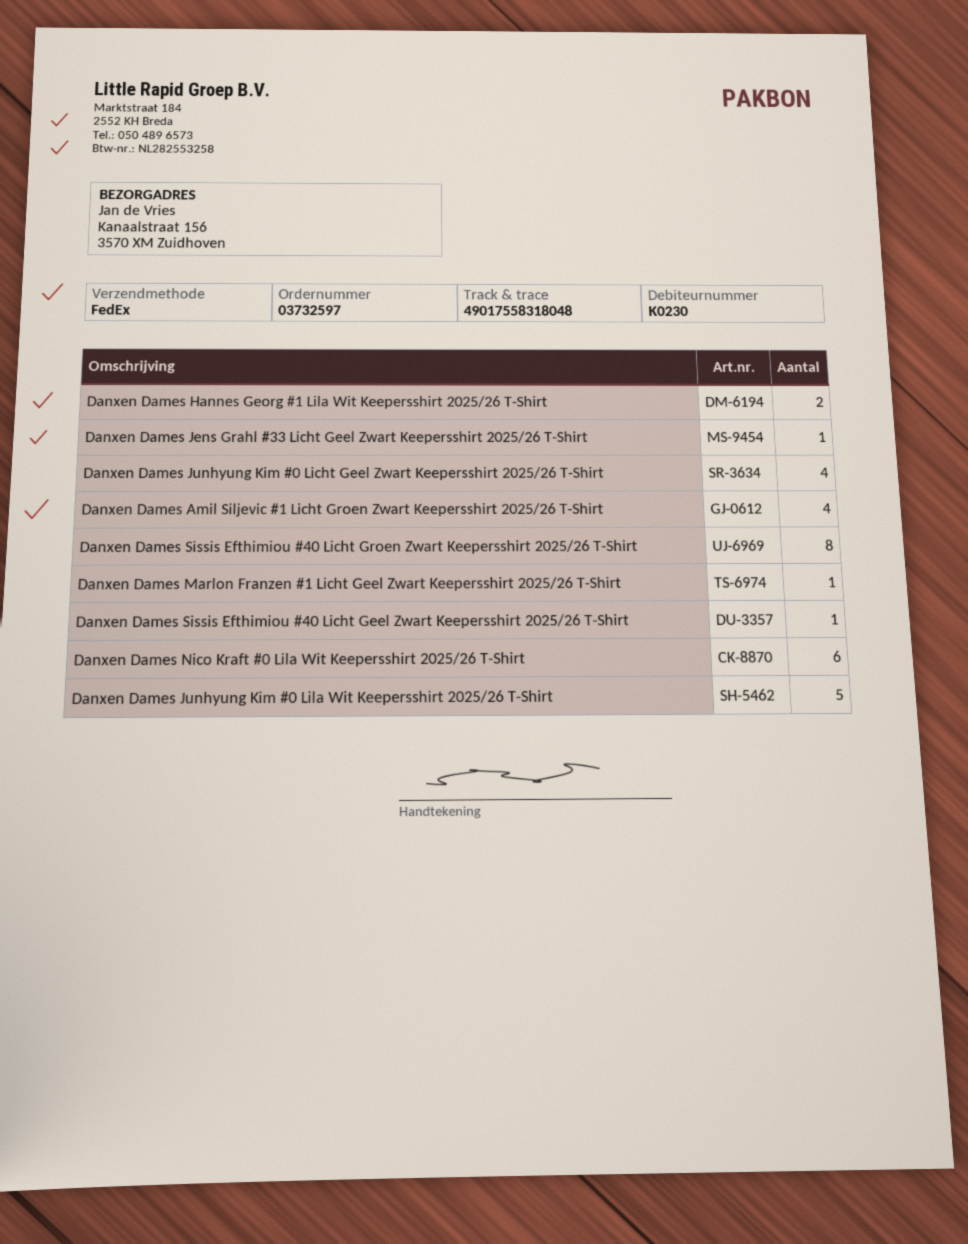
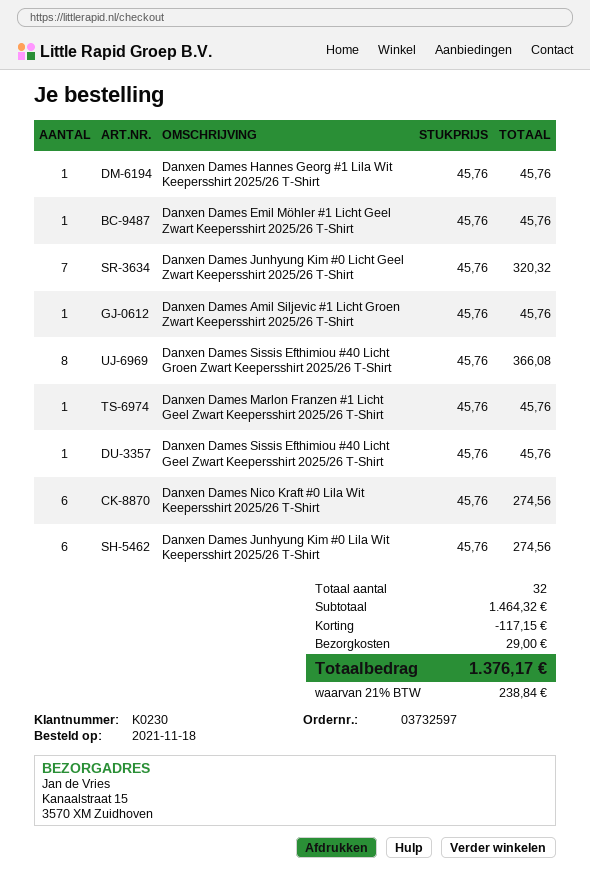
ship to: Kanaalstraat 156, 3570 XM Zuidhoven -> Kanaalstraat 15, 3570 XM Zuidhoven
Danxen Dames Hannes Georg #1 Lila Wit Keepersshirt 2025/26 T-Shirt: 2 -> 1
Danxen Dames Jens Grahl #33 Licht Geel Zwart Keepersshirt 2025/26 T-Shirt: 1 -> none
Danxen Dames Junhyung Kim #0 Licht Geel Zwart Keepersshirt 2025/26 T-Shirt: 4 -> 7
Danxen Dames Amil Siljevic #1 Licht Groen Zwart Keepersshirt 2025/26 T-Shirt: 4 -> 1
Danxen Dames Junhyung Kim #0 Lila Wit Keepersshirt 2025/26 T-Shirt: 5 -> 6
Danxen Dames Emil Möhler #1 Licht Geel Zwart Keepersshirt 2025/26 T-Shirt: none -> 1

